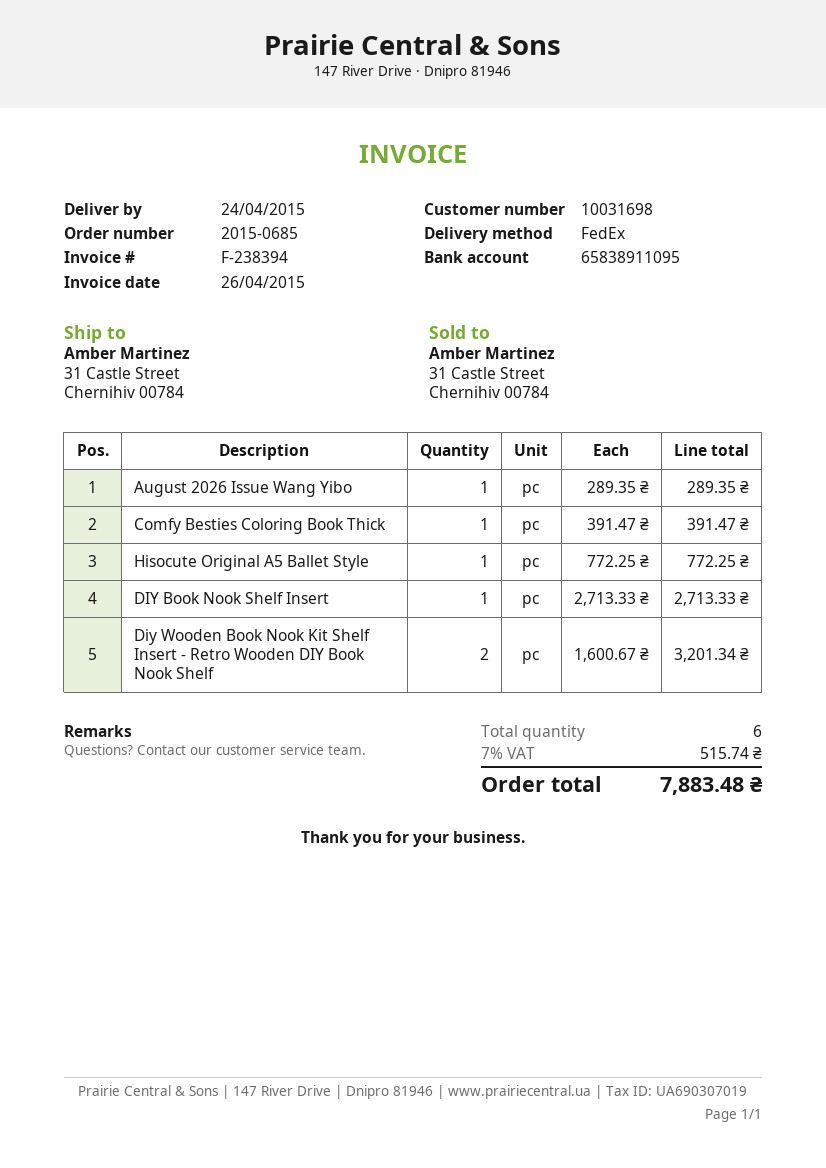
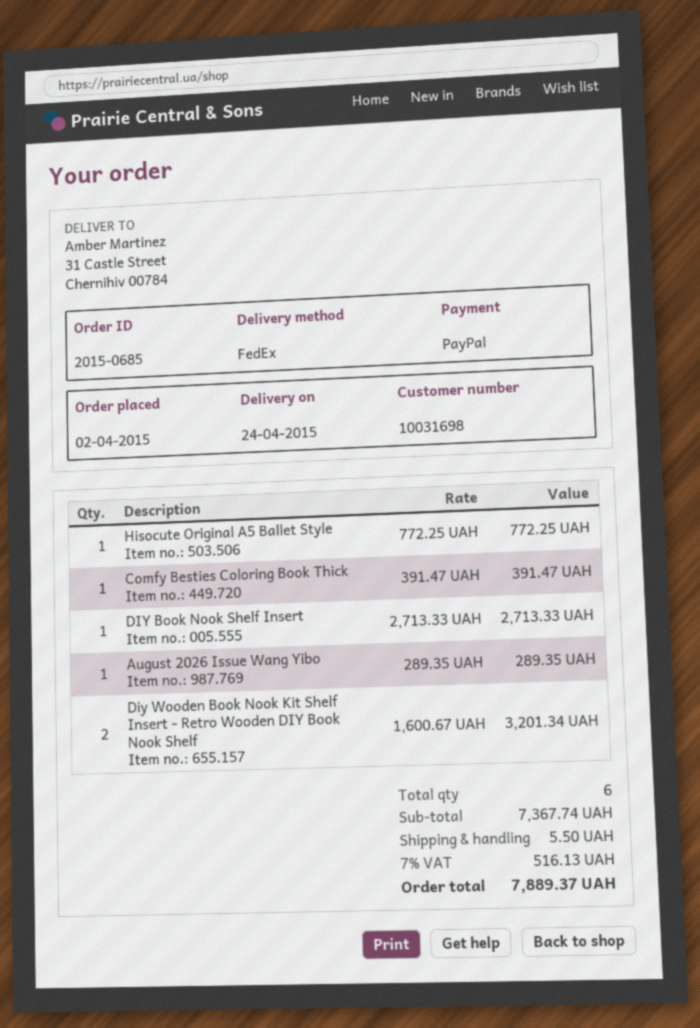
shipping: none -> 5.50
tax: 7% = 515.74 -> 7% = 516.13
total: 7883.48 -> 7889.37

